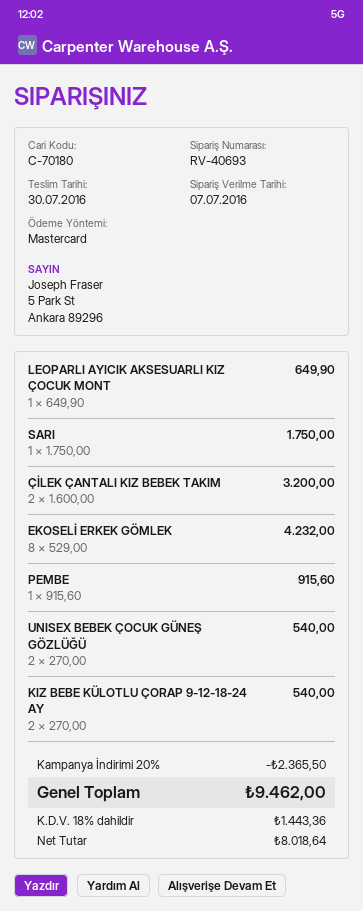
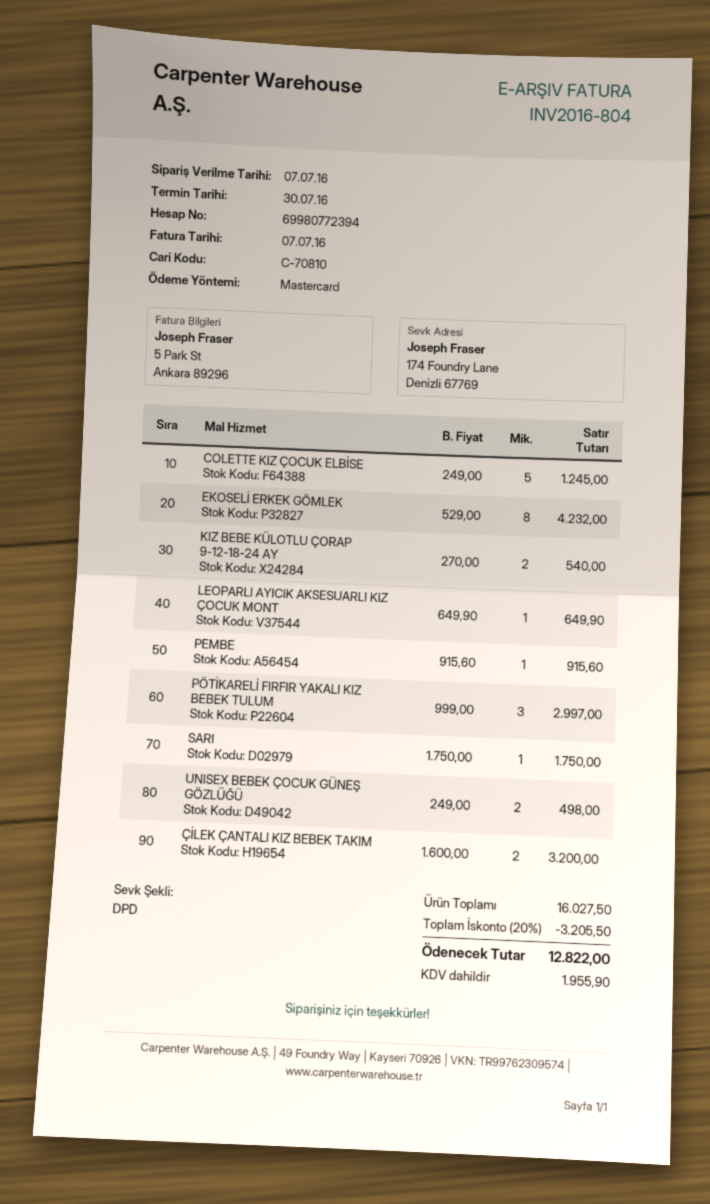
customer number: C-70180 -> C-70810
UNISEX BEBEK ÇOCUK GÜNEŞ GÖZLÜĞÜ: 2 x 270.00 = 540.00 -> 2 x 249.00 = 498.00
COLETTE KIZ ÇOCUK ELBİSE: none -> 5 x 249.00 = 1245.00
PÖTİKARELİ FIRFIR YAKALI KIZ BEBEK TULUM: none -> 3 x 999.00 = 2997.00
discount: 20% = 2365.50 -> 20% = 3205.50
tax: 1443.36 -> 1955.90
total: 9462.00 -> 12822.00

